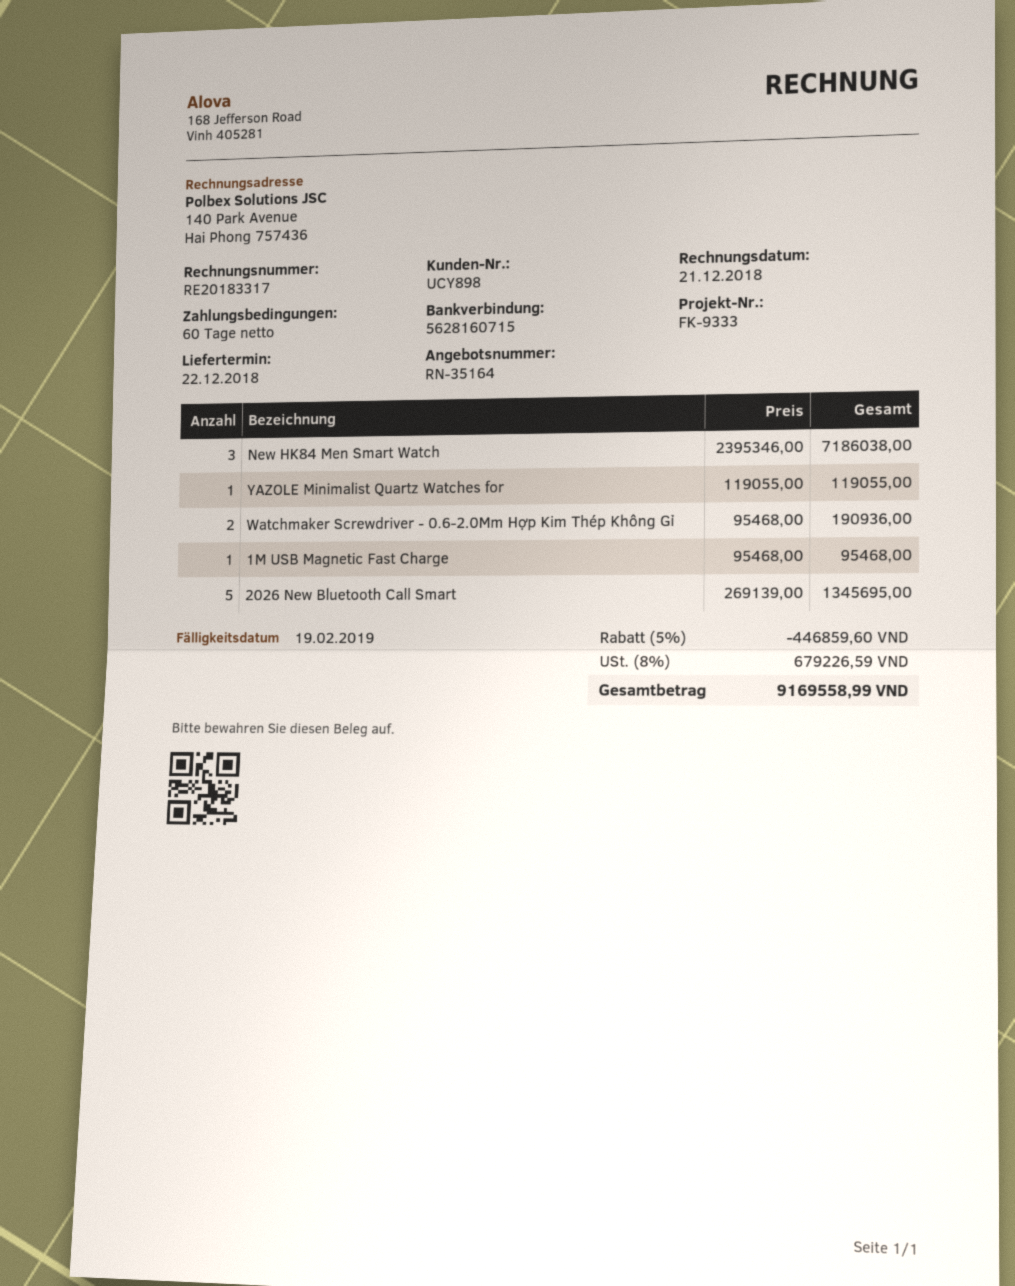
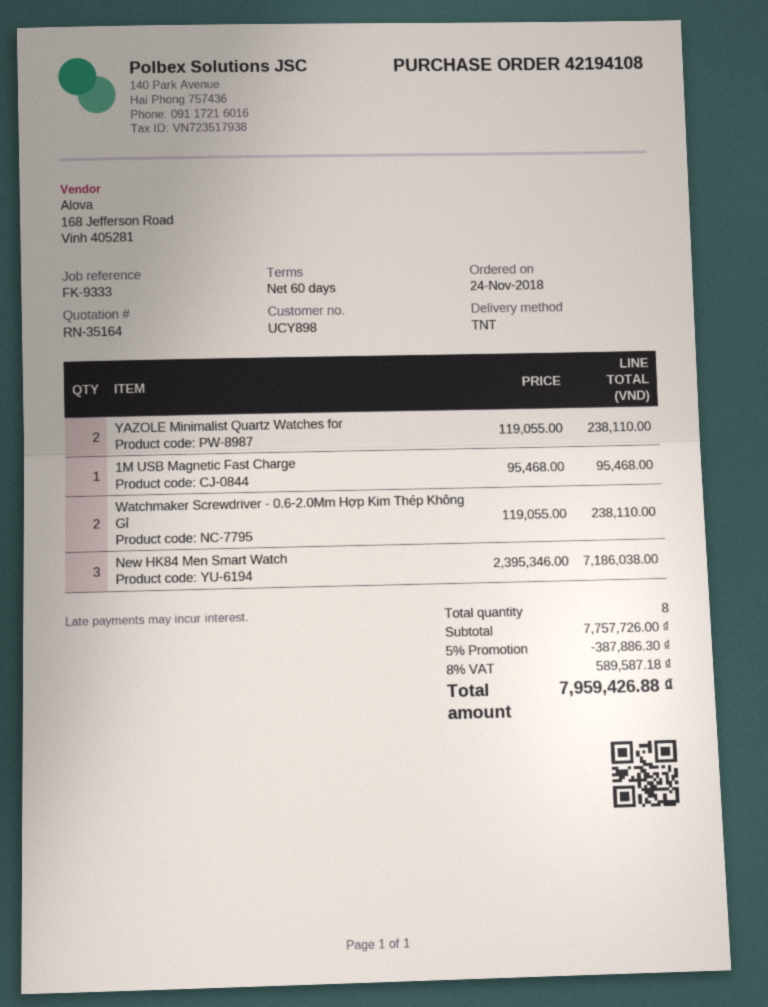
YAZOLE Minimalist Quartz Watches for: 1 x 119055.00 = 119055.00 -> 2 x 119055.00 = 238110.00
Watchmaker Screwdriver - 0.6-2.0Mm Hợp Kim Thép Không Gỉ: 2 x 95468.00 = 190936.00 -> 2 x 119055.00 = 238110.00
2026 New Bluetooth Call Smart: 5 x 269139.00 = 1345695.00 -> none
discount: 5% = 446859.60 -> 5% = 387886.30
tax: 8% = 679226.59 -> 8% = 589587.18
total: 9169558.99 -> 7959426.88

